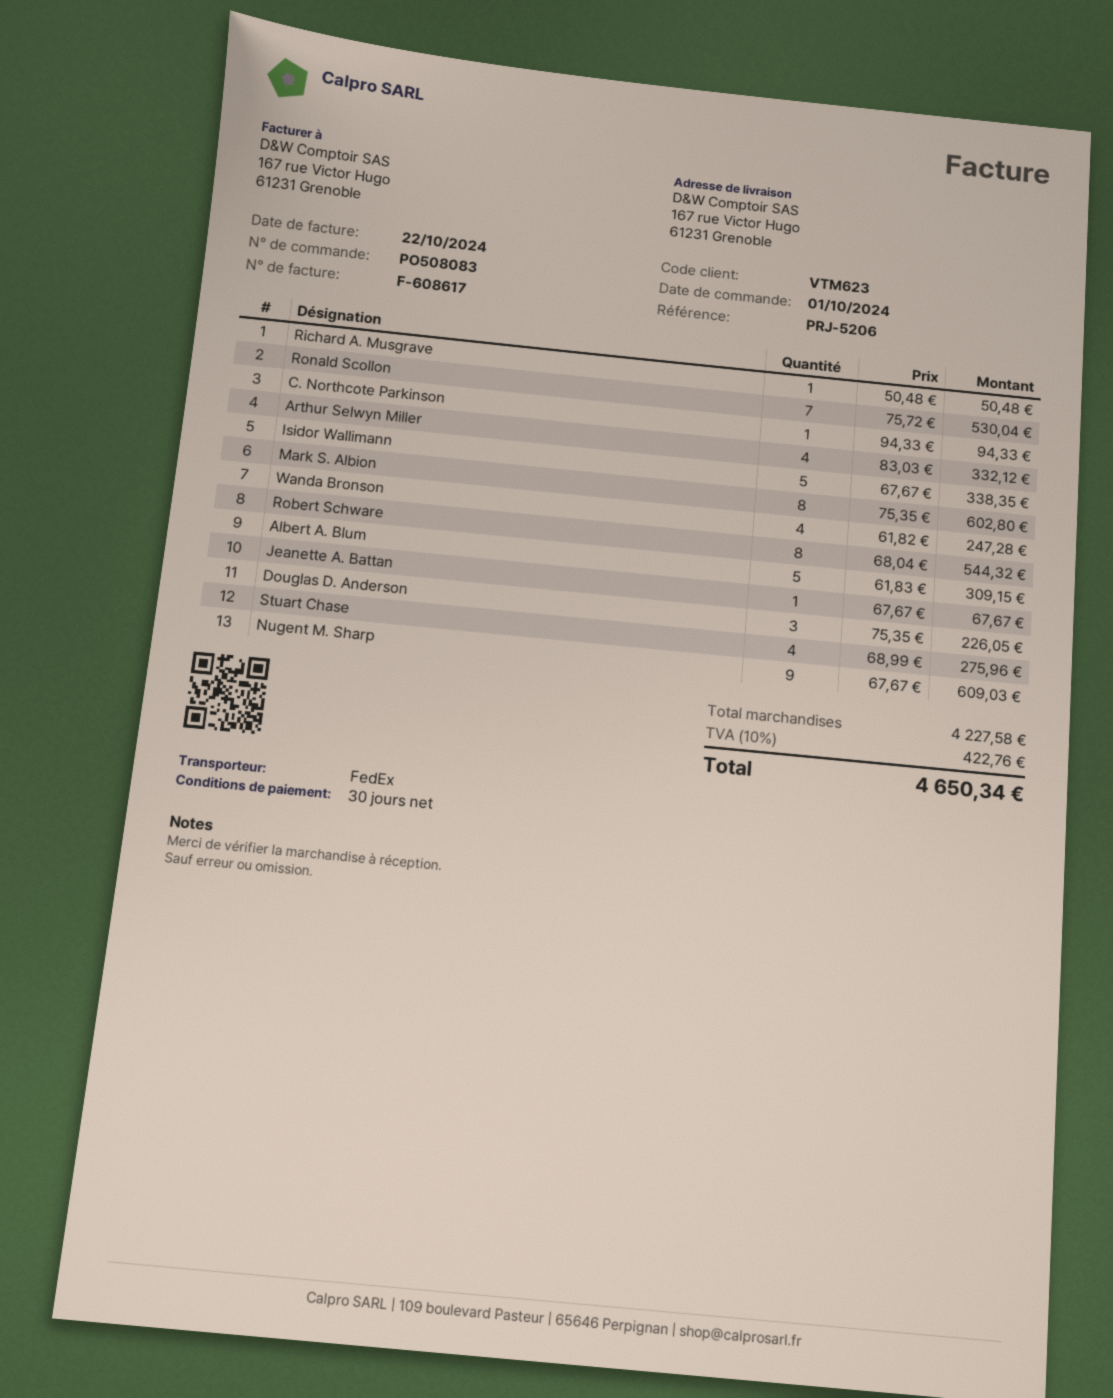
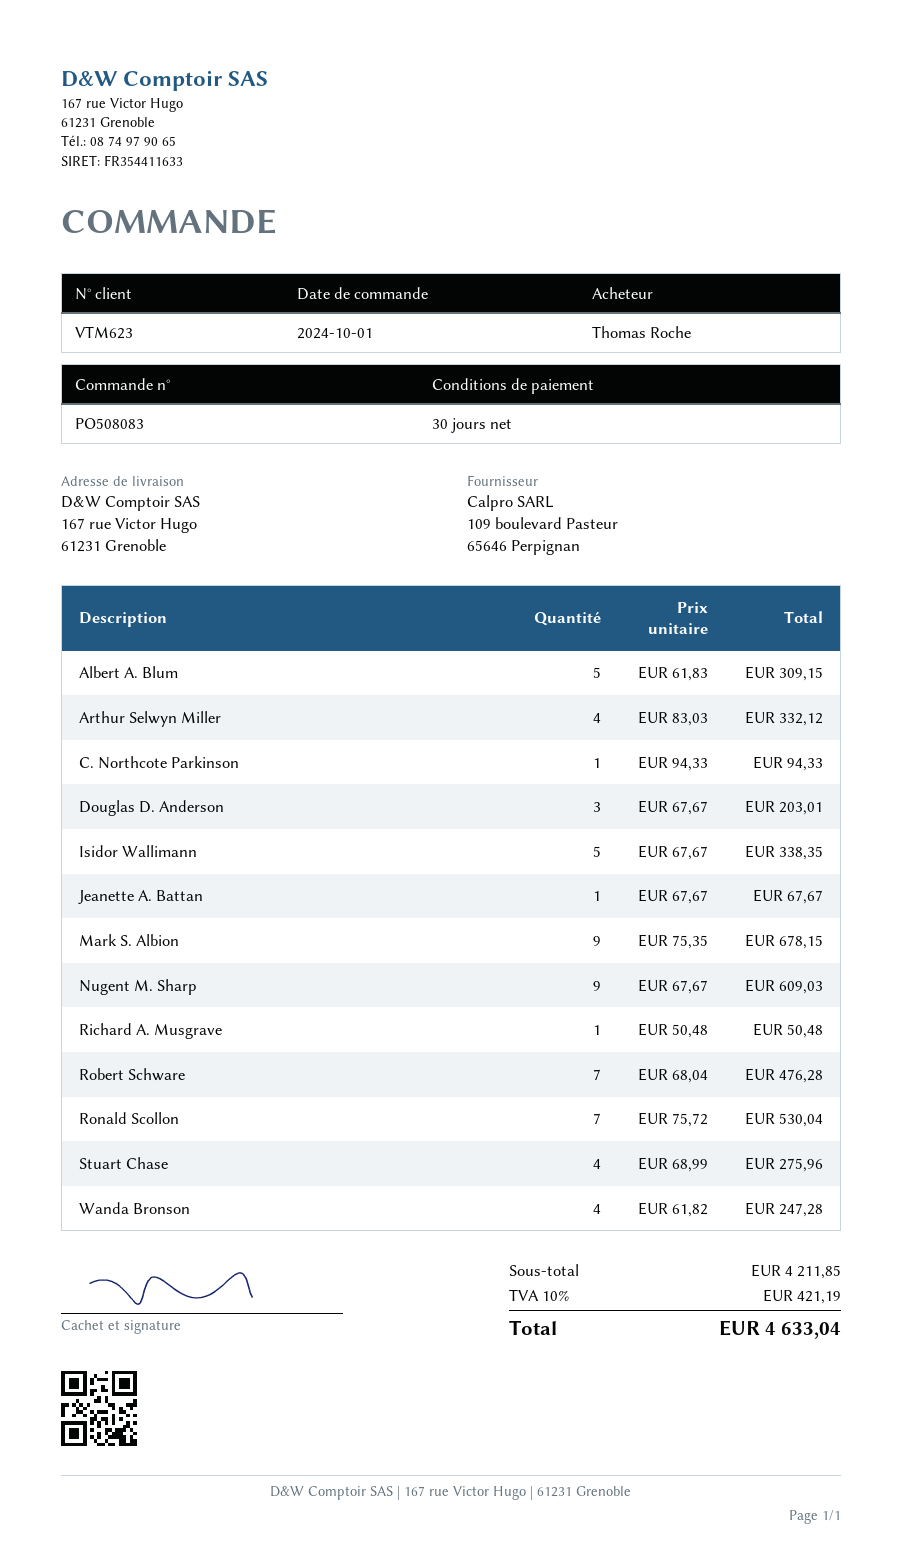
Mark S. Albion: 8 x 75.35 = 602.80 -> 9 x 75.35 = 678.15
Robert Schware: 8 x 68.04 = 544.32 -> 7 x 68.04 = 476.28
Douglas D. Anderson: 3 x 75.35 = 226.05 -> 3 x 67.67 = 203.01
subtotal: 4227.58 -> 4211.85
tax: 10% = 422.76 -> 10% = 421.19
total: 4650.34 -> 4633.04

